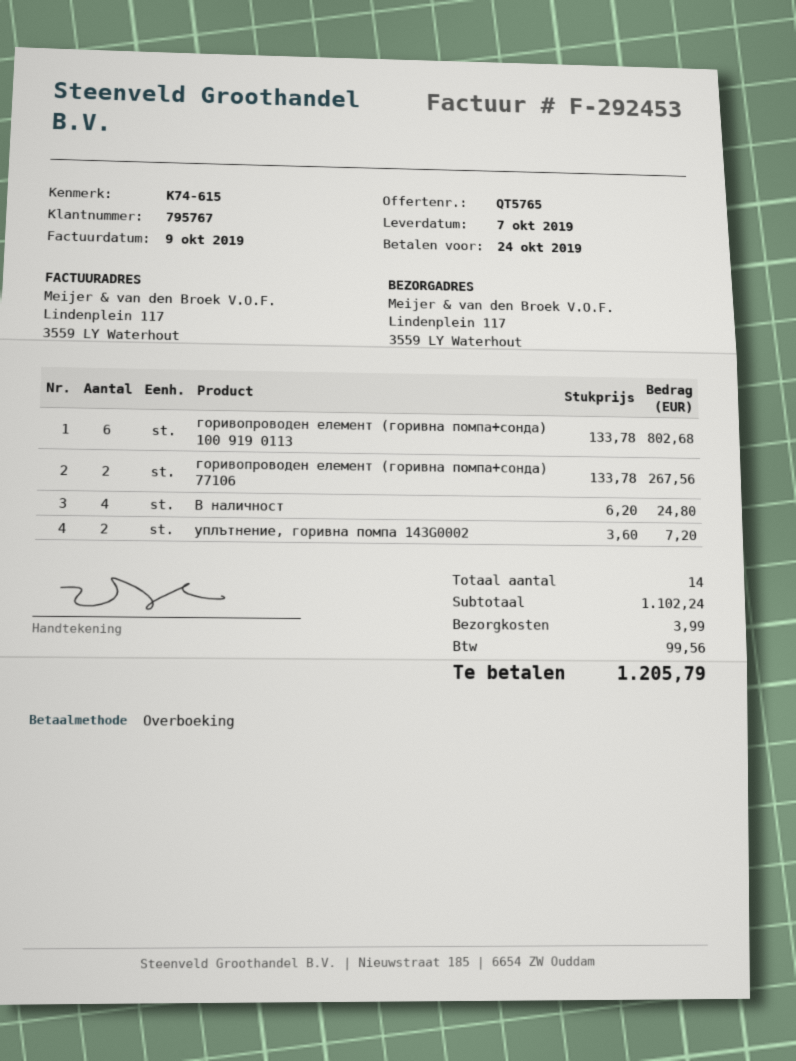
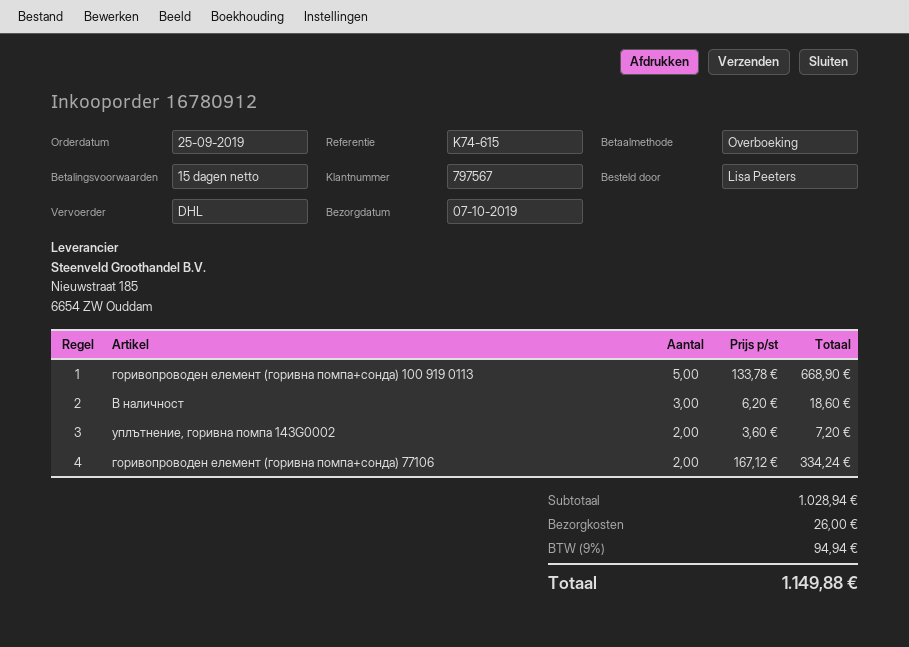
customer number: 795767 -> 797567
горивопроводен елемент (горивна помпа+сонда) 100 919 0113: 6 x 133.78 = 802.68 -> 5 x 133.78 = 668.90
горивопроводен елемент (горивна помпа+сонда) 77106: 2 x 133.78 = 267.56 -> 2 x 167.12 = 334.24
В наличност: 4 x 6.20 = 24.80 -> 3 x 6.20 = 18.60
subtotal: 1102.24 -> 1028.94
shipping: 3.99 -> 26.00
tax: 99.56 -> 94.94
total: 1205.79 -> 1149.88

